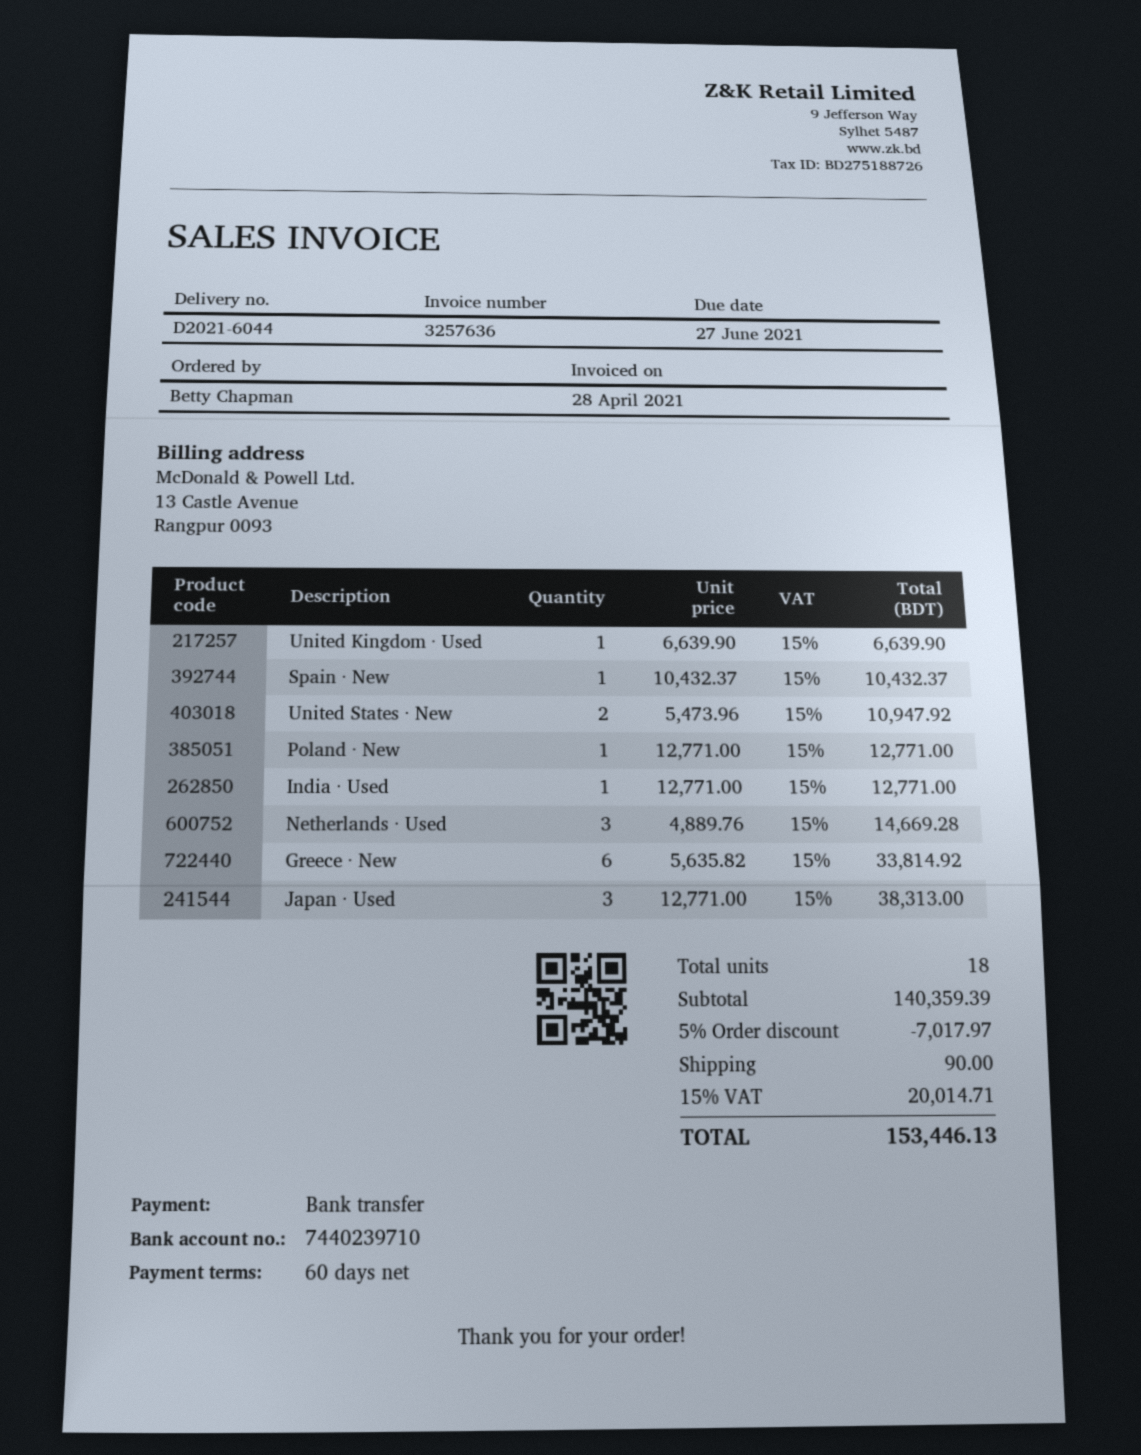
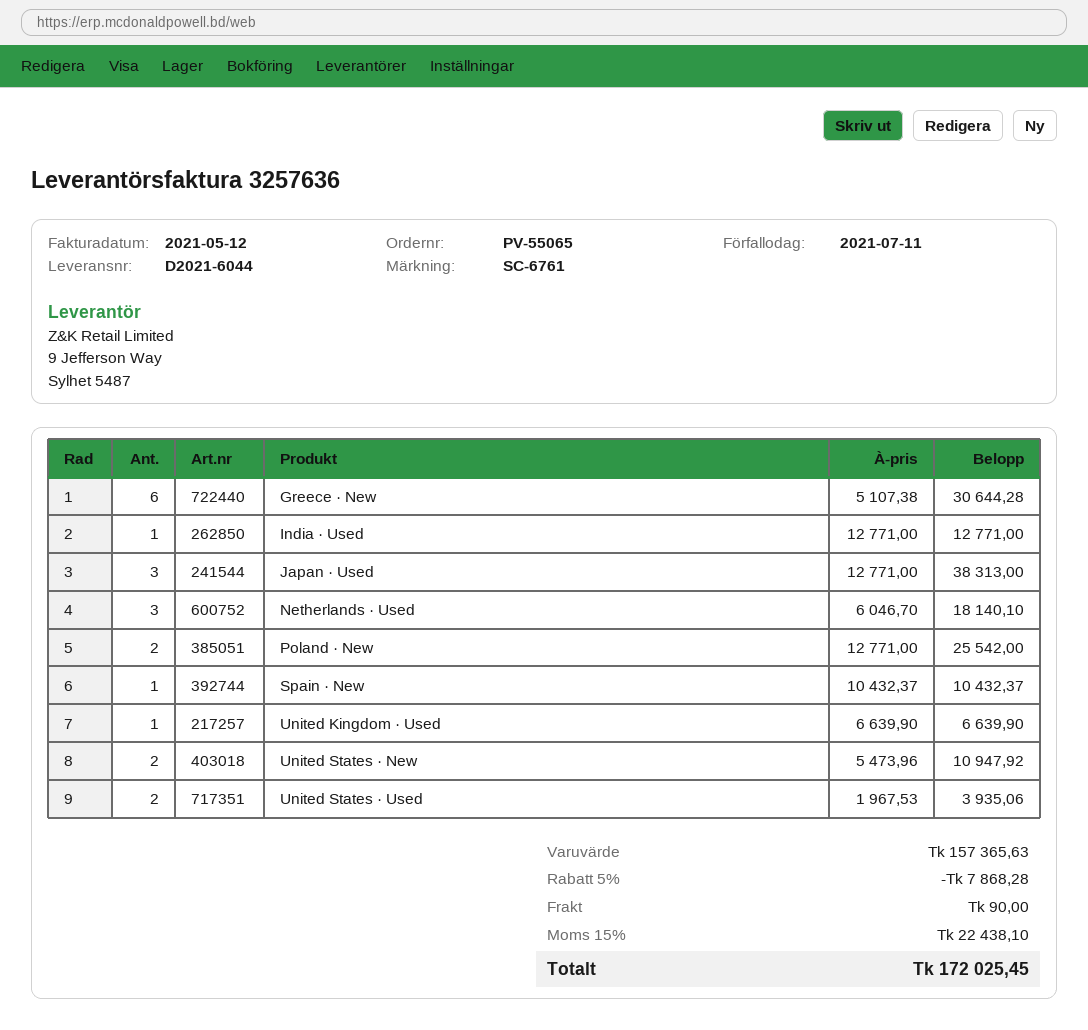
invoice date: 2021-04-28 -> 2021-05-12
due date: 2021-06-27 -> 2021-07-11
Poland · New: 1 x 12771.00 = 12771.00 -> 2 x 12771.00 = 25542.00
Netherlands · Used: 3 x 4889.76 = 14669.28 -> 3 x 6046.70 = 18140.10
Greece · New: 6 x 5635.82 = 33814.92 -> 6 x 5107.38 = 30644.28
United States · Used: none -> 2 x 1967.53 = 3935.06
subtotal: 140359.39 -> 157365.63
discount: 5% = 7017.97 -> 5% = 7868.28
tax: 15% = 20014.71 -> 15% = 22438.10
total: 153446.13 -> 172025.45

